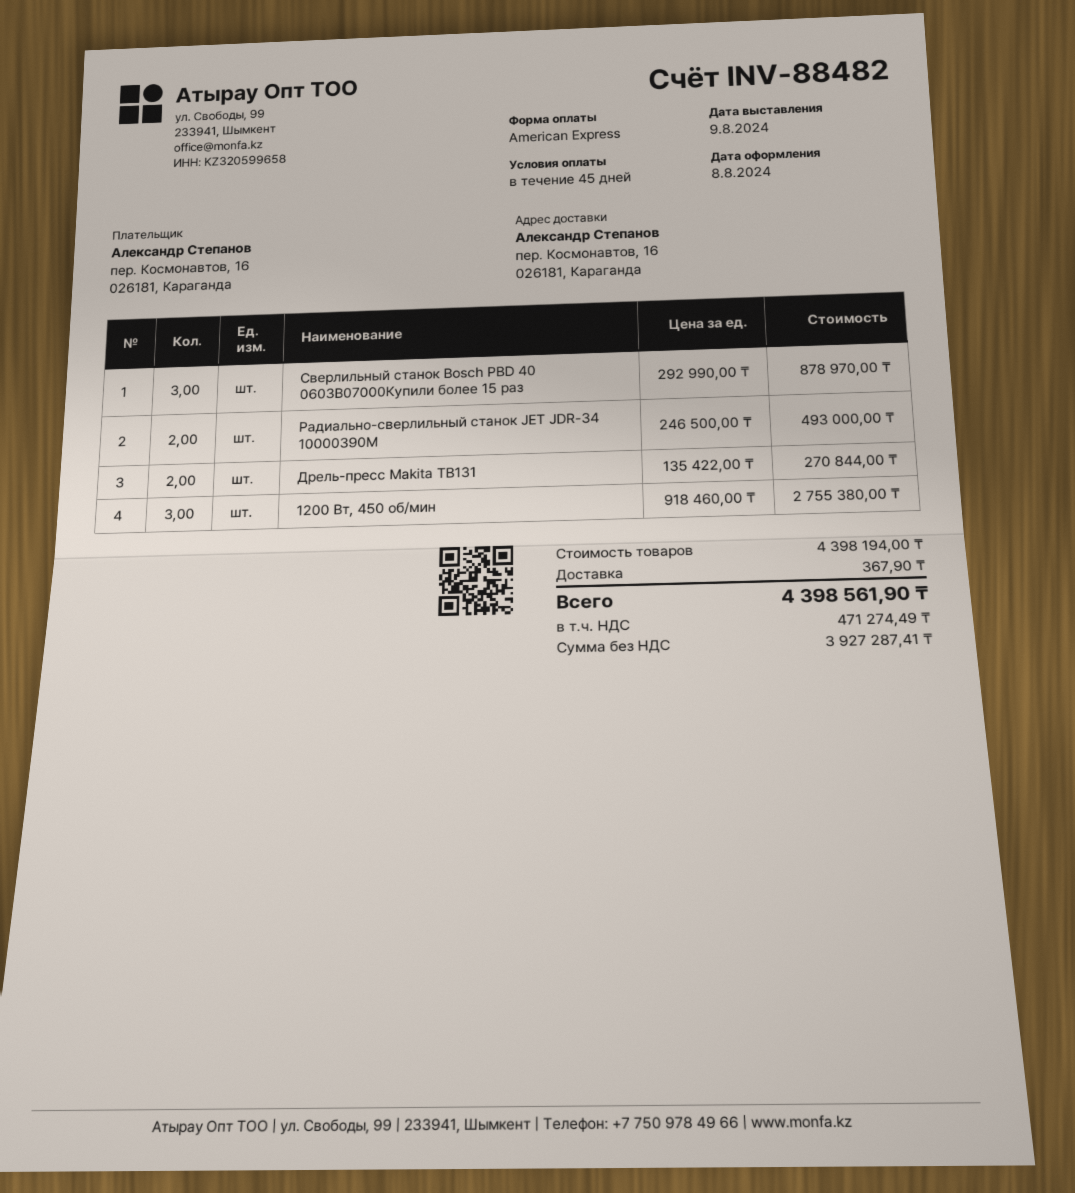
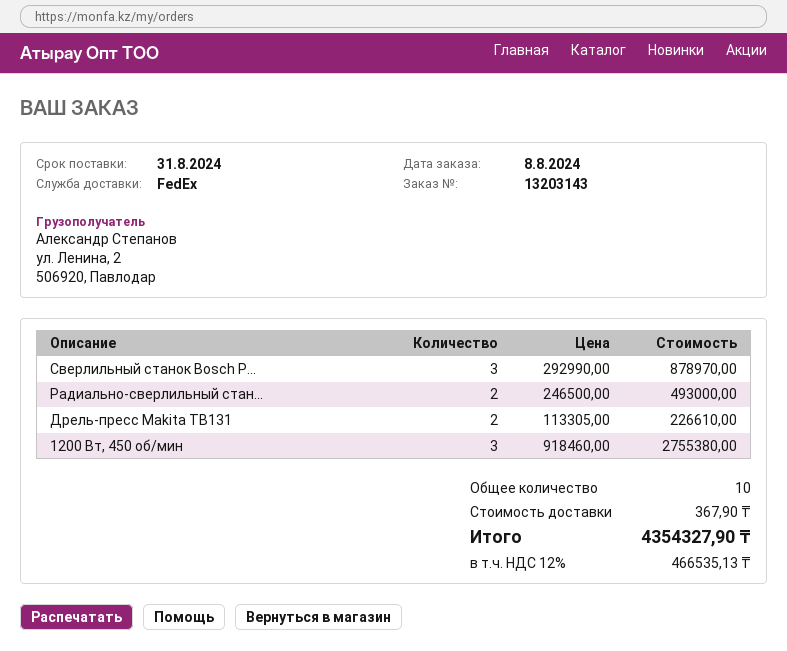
ship to: пер. Космонавтов, 16, 026181, Караганда -> ул. Ленина, 2, 506920, Павлодар
Дрель-пресс Makita TB131: 2 x 135422.00 = 270844.00 -> 2 x 113305.00 = 226610.00
tax: 471274.49 -> 466535.13
total: 4398561.90 -> 4354327.90

